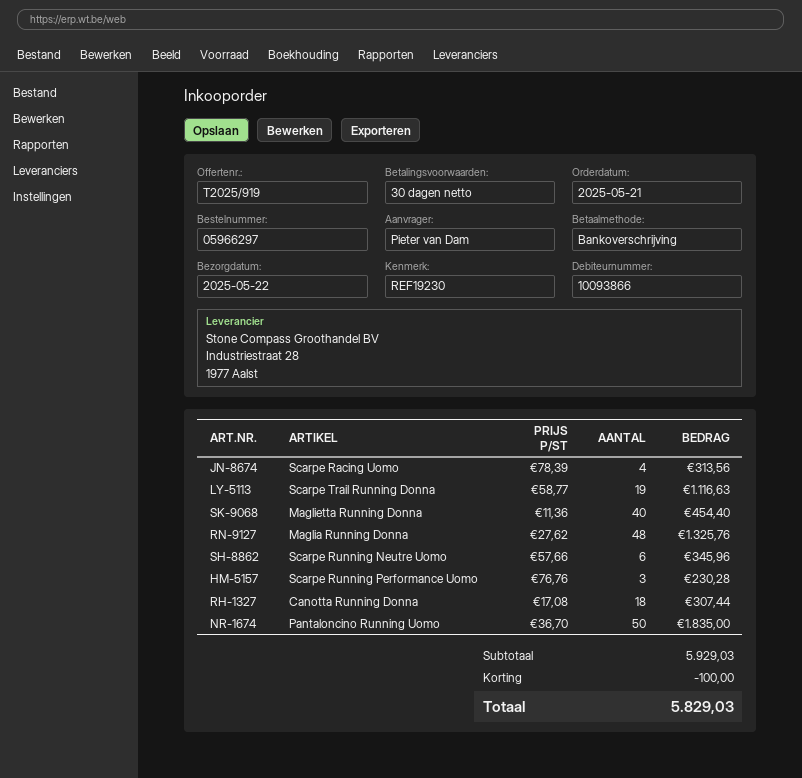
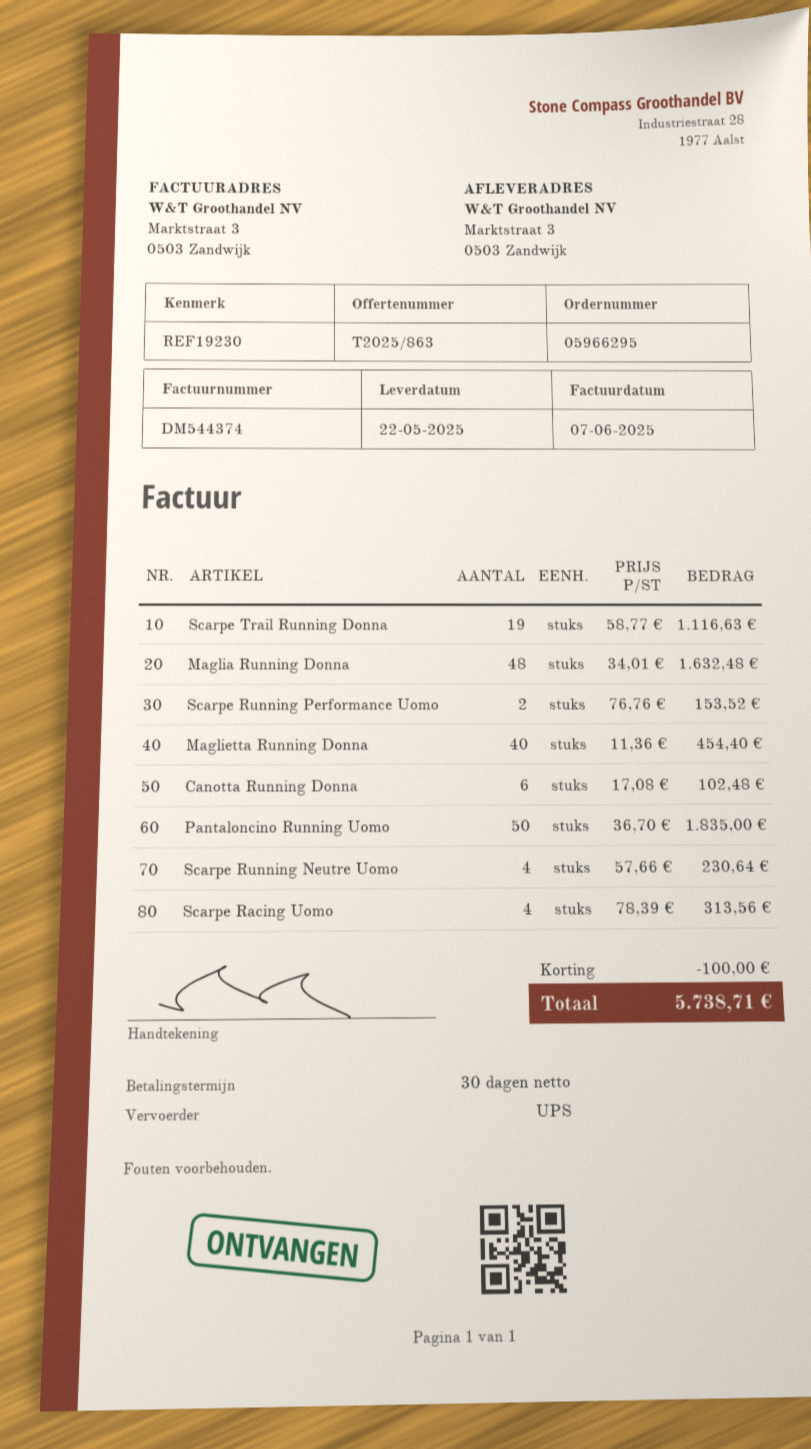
quote number: T2025/919 -> T2025/863
order number: 05966297 -> 05966295
Maglia Running Donna: 48 x 27.62 = 1325.76 -> 48 x 34.01 = 1632.48
Scarpe Running Neutre Uomo: 6 x 57.66 = 345.96 -> 4 x 57.66 = 230.64
Scarpe Running Performance Uomo: 3 x 76.76 = 230.28 -> 2 x 76.76 = 153.52
Canotta Running Donna: 18 x 17.08 = 307.44 -> 6 x 17.08 = 102.48
total: 5829.03 -> 5738.71

